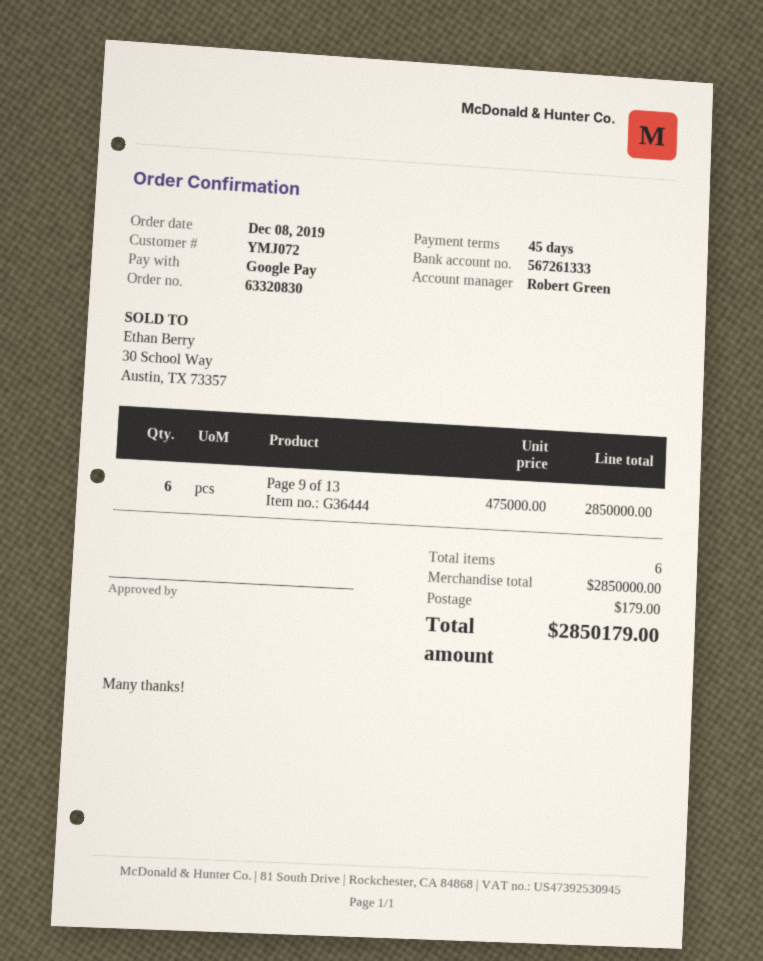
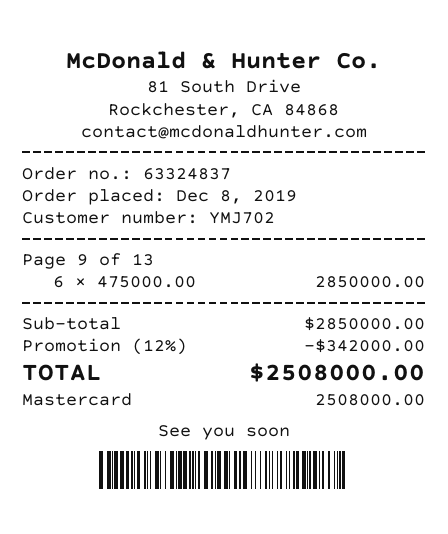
order number: 63320830 -> 63324837
customer number: YMJ072 -> YMJ702
payment method: Google Pay -> Mastercard
discount: none -> 12% = 342000.00
shipping: 179.00 -> none
total: 2850179.00 -> 2508000.00

